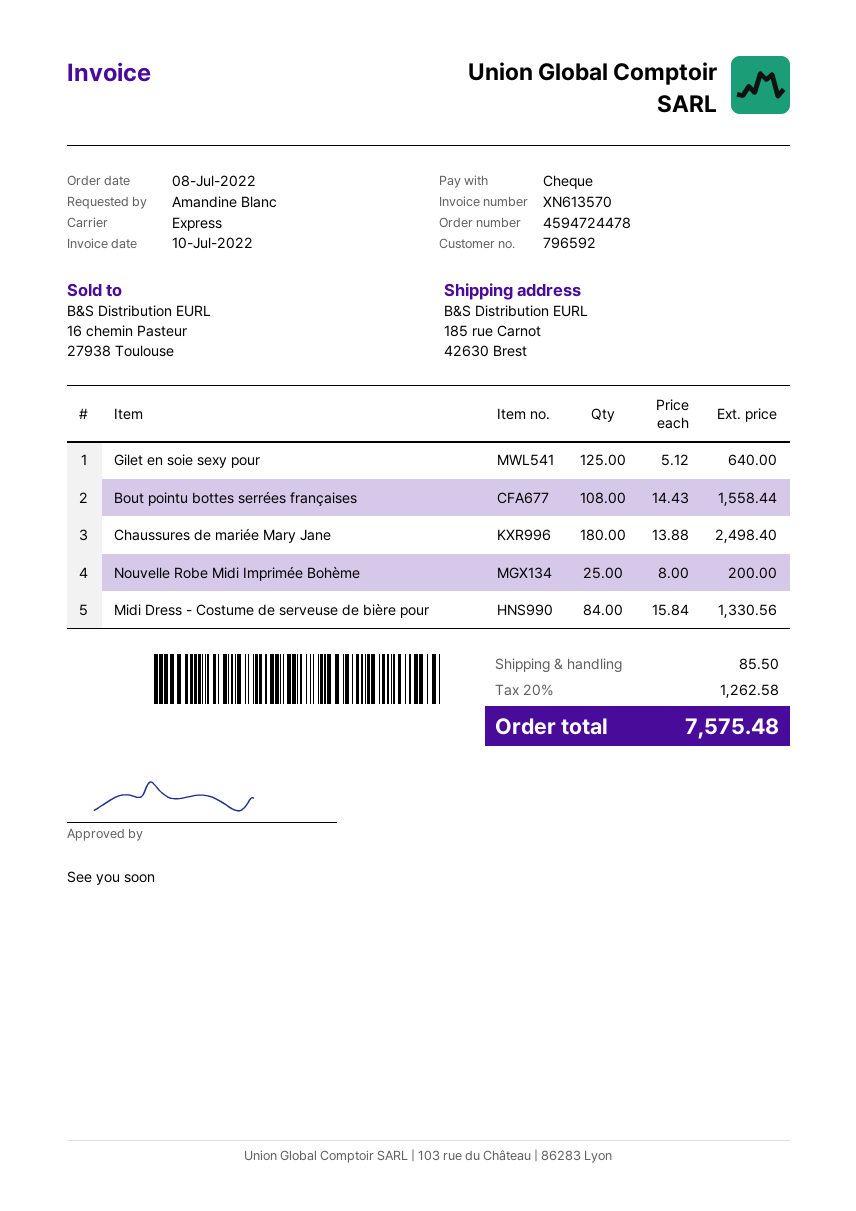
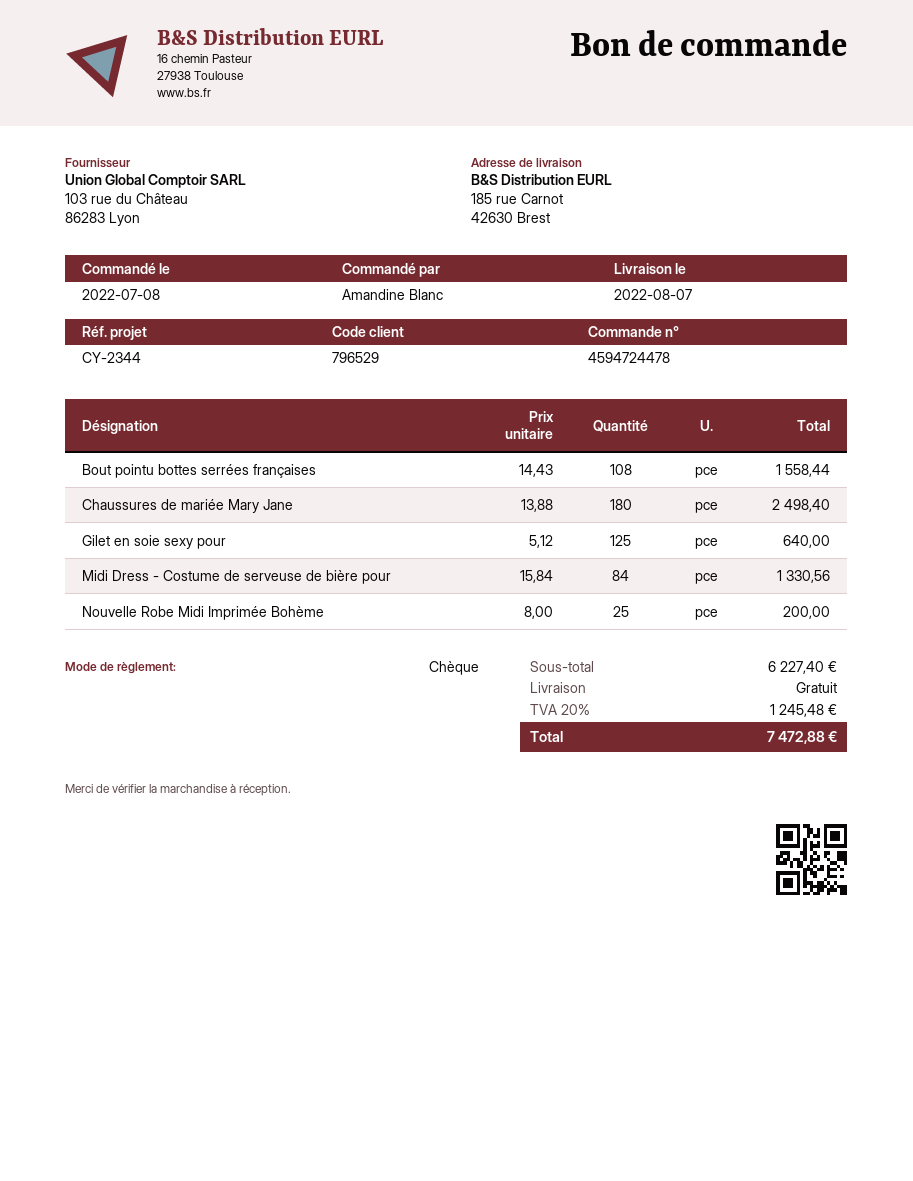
customer number: 796592 -> 796529
shipping: 85.50 -> 0.00
tax: 20% = 1262.58 -> 20% = 1245.48
total: 7575.48 -> 7472.88

